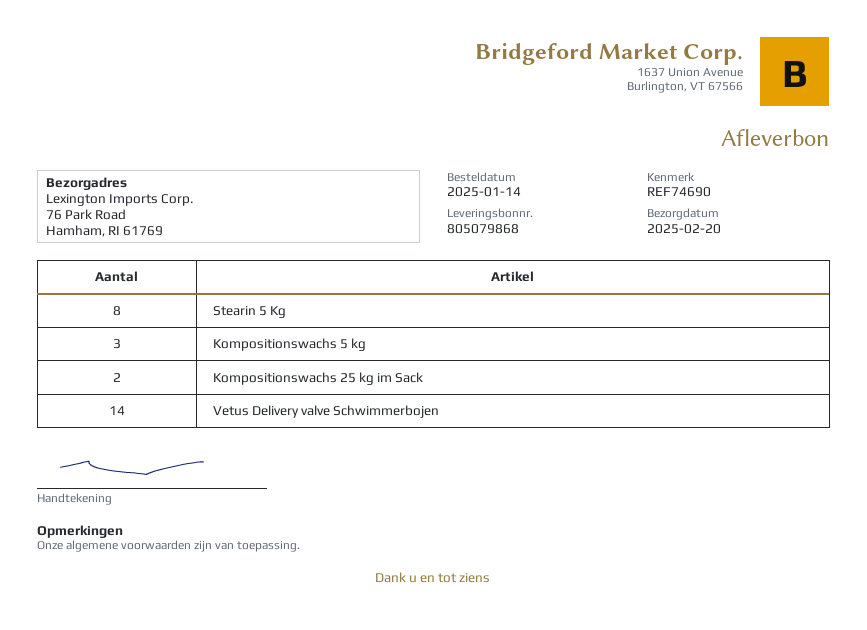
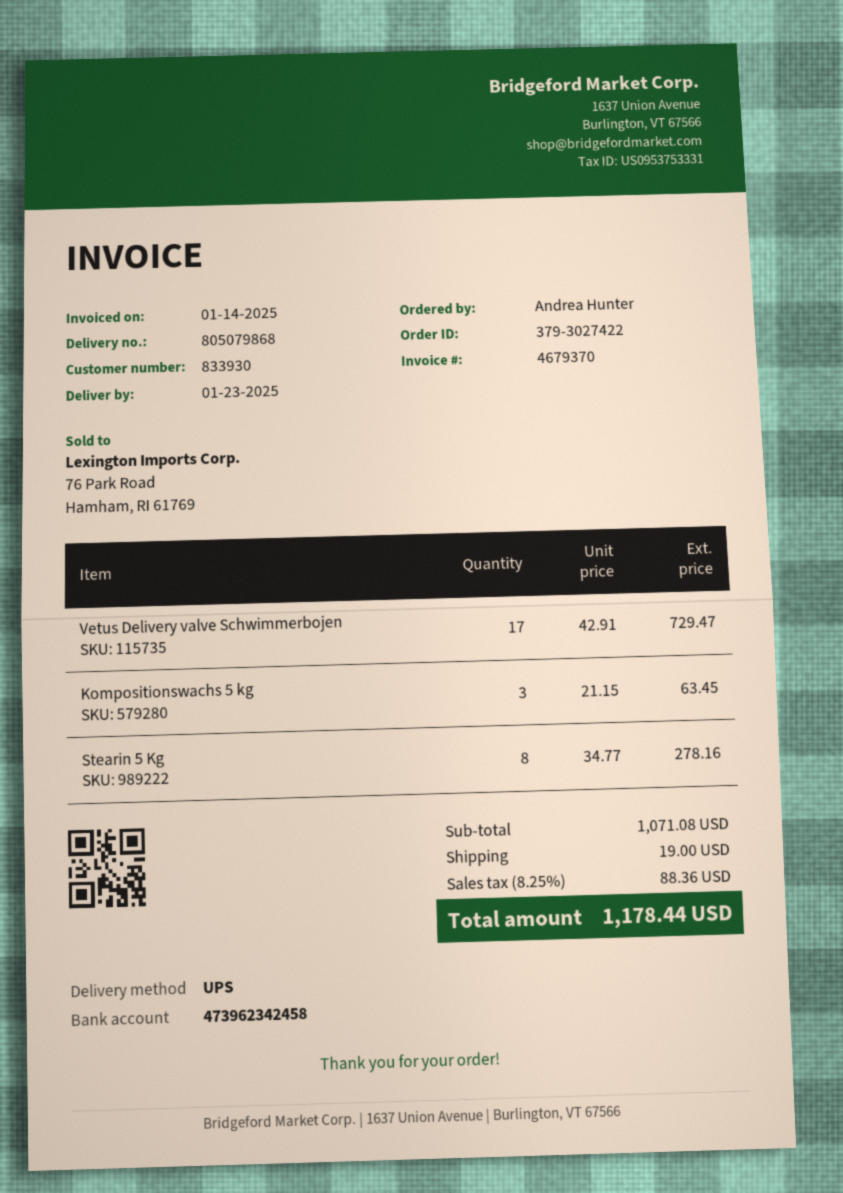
delivery date: 2025-02-20 -> 2025-01-23
Kompositionswachs 25 kg im Sack: 2 -> none
Vetus Delivery valve Schwimmerbojen: 14 -> 17

